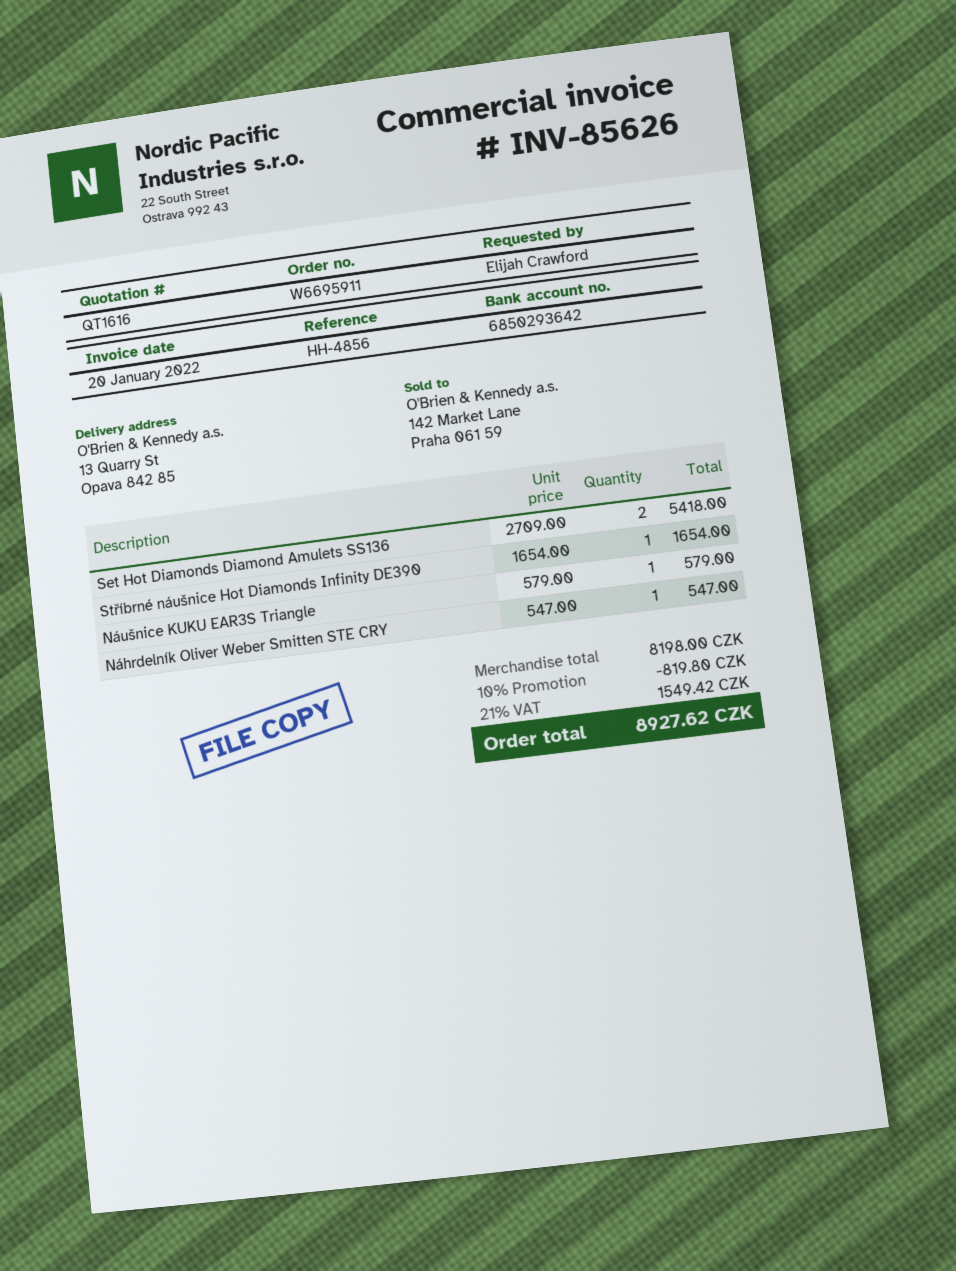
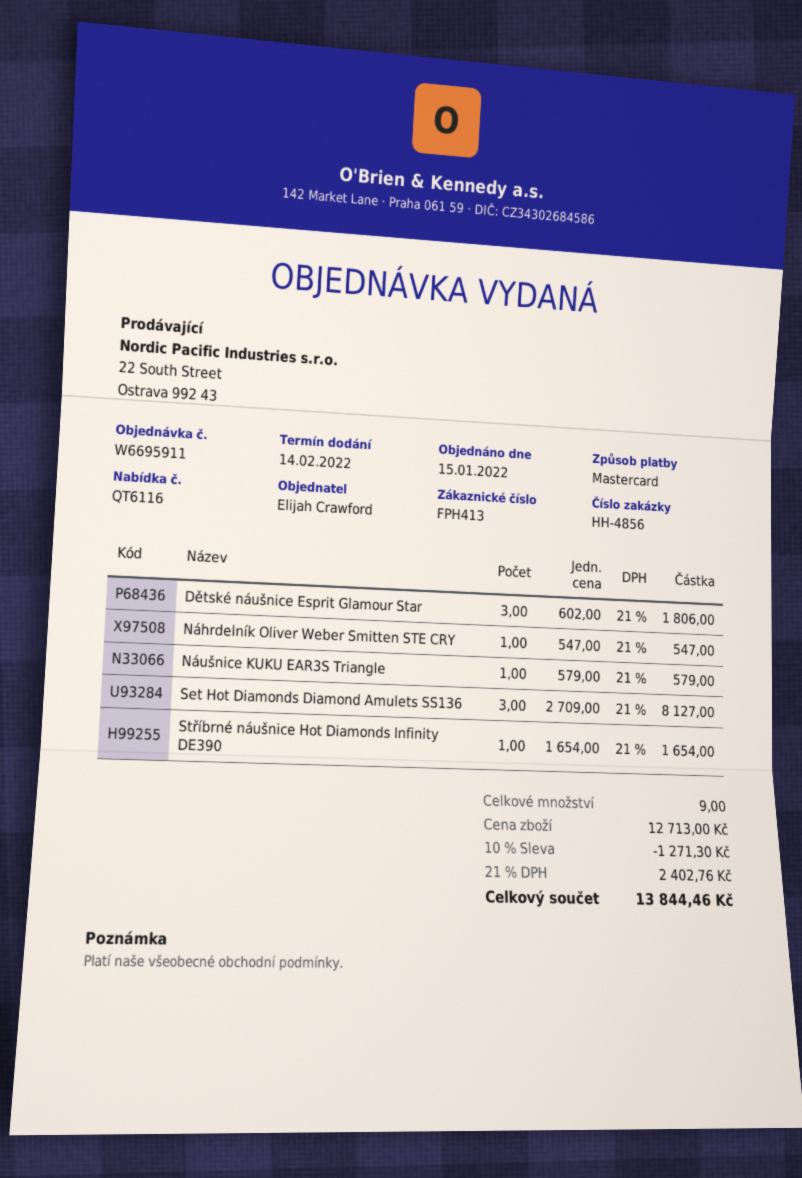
quote number: QT1616 -> QT6116
Set Hot Diamonds Diamond Amulets SS136: 2 x 2709.00 = 5418.00 -> 3 x 2709.00 = 8127.00
Dětské náušnice Esprit Glamour Star: none -> 3 x 602.00 = 1806.00
subtotal: 8198.00 -> 12713.00
discount: 10% = 819.80 -> 10% = 1271.30
tax: 21% = 1549.42 -> 21% = 2402.76
total: 8927.62 -> 13844.46

